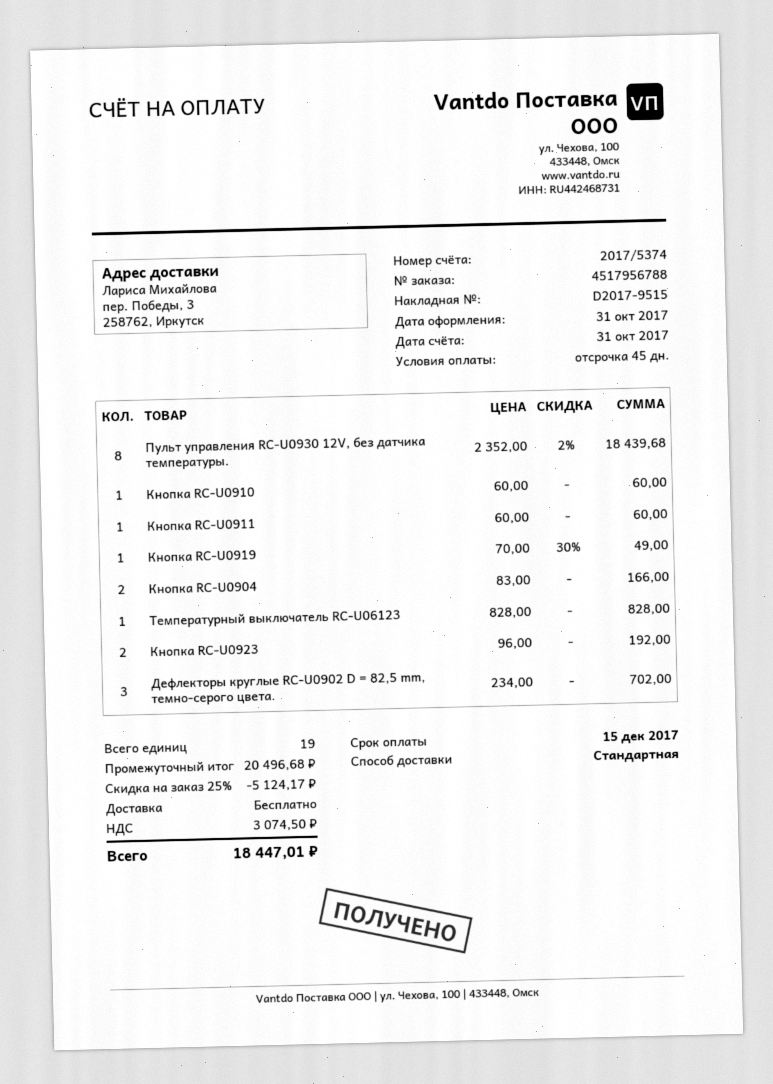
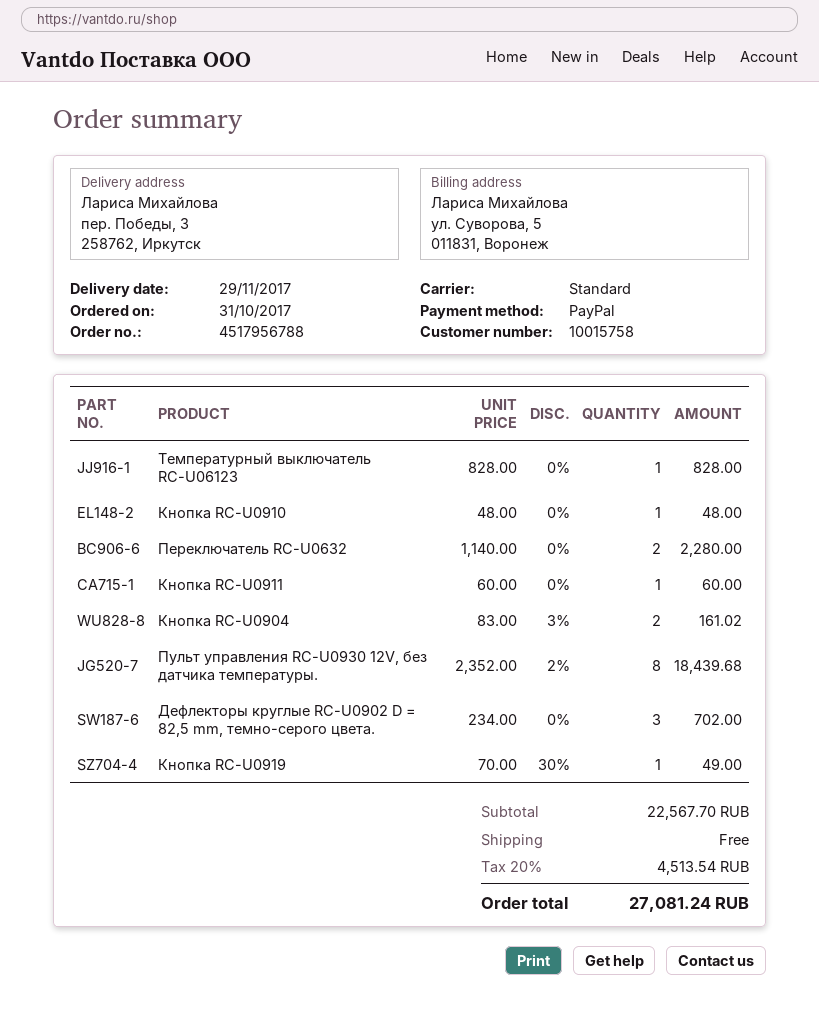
Кнопка RC-U0910: 1 x 60.00 = 60.00 -> 1 x 48.00 = 48.00
Кнопка RC-U0904: 2 x 83.00 = 166.00 -> 2 x 83.00 - 3% = 161.02
Кнопка RC-U0923: 2 x 96.00 = 192.00 -> none
Переключатель RC-U0632: none -> 2 x 1140.00 = 2280.00
subtotal: 20496.68 -> 22567.70
discount: 25% = 5124.17 -> none
tax: 3074.50 -> 4513.54
total: 18447.01 -> 27081.24

